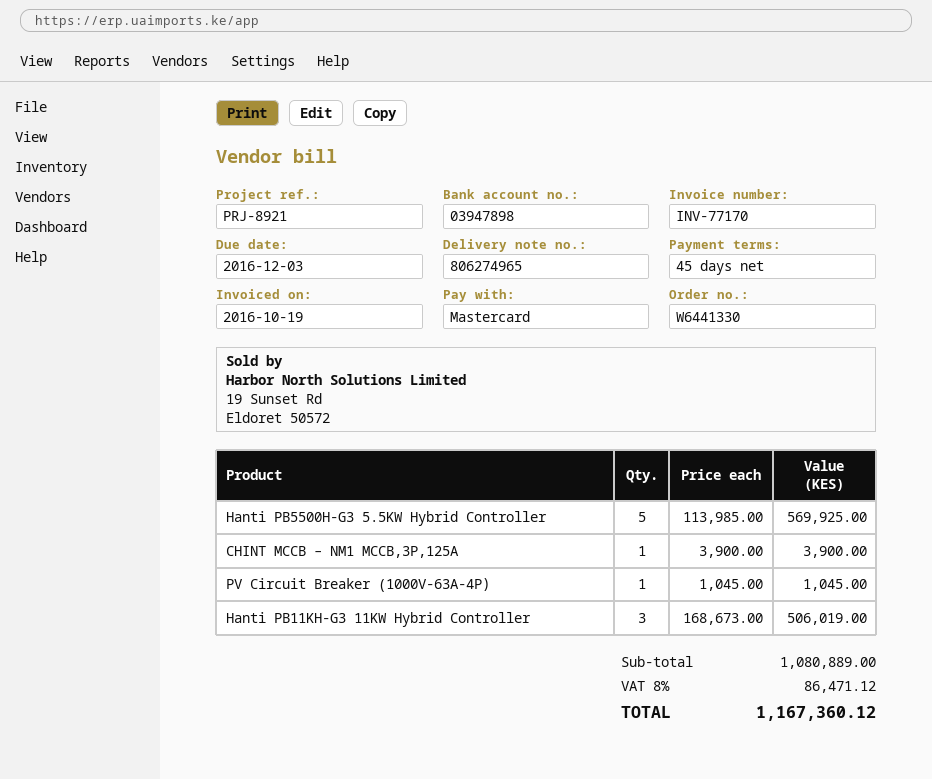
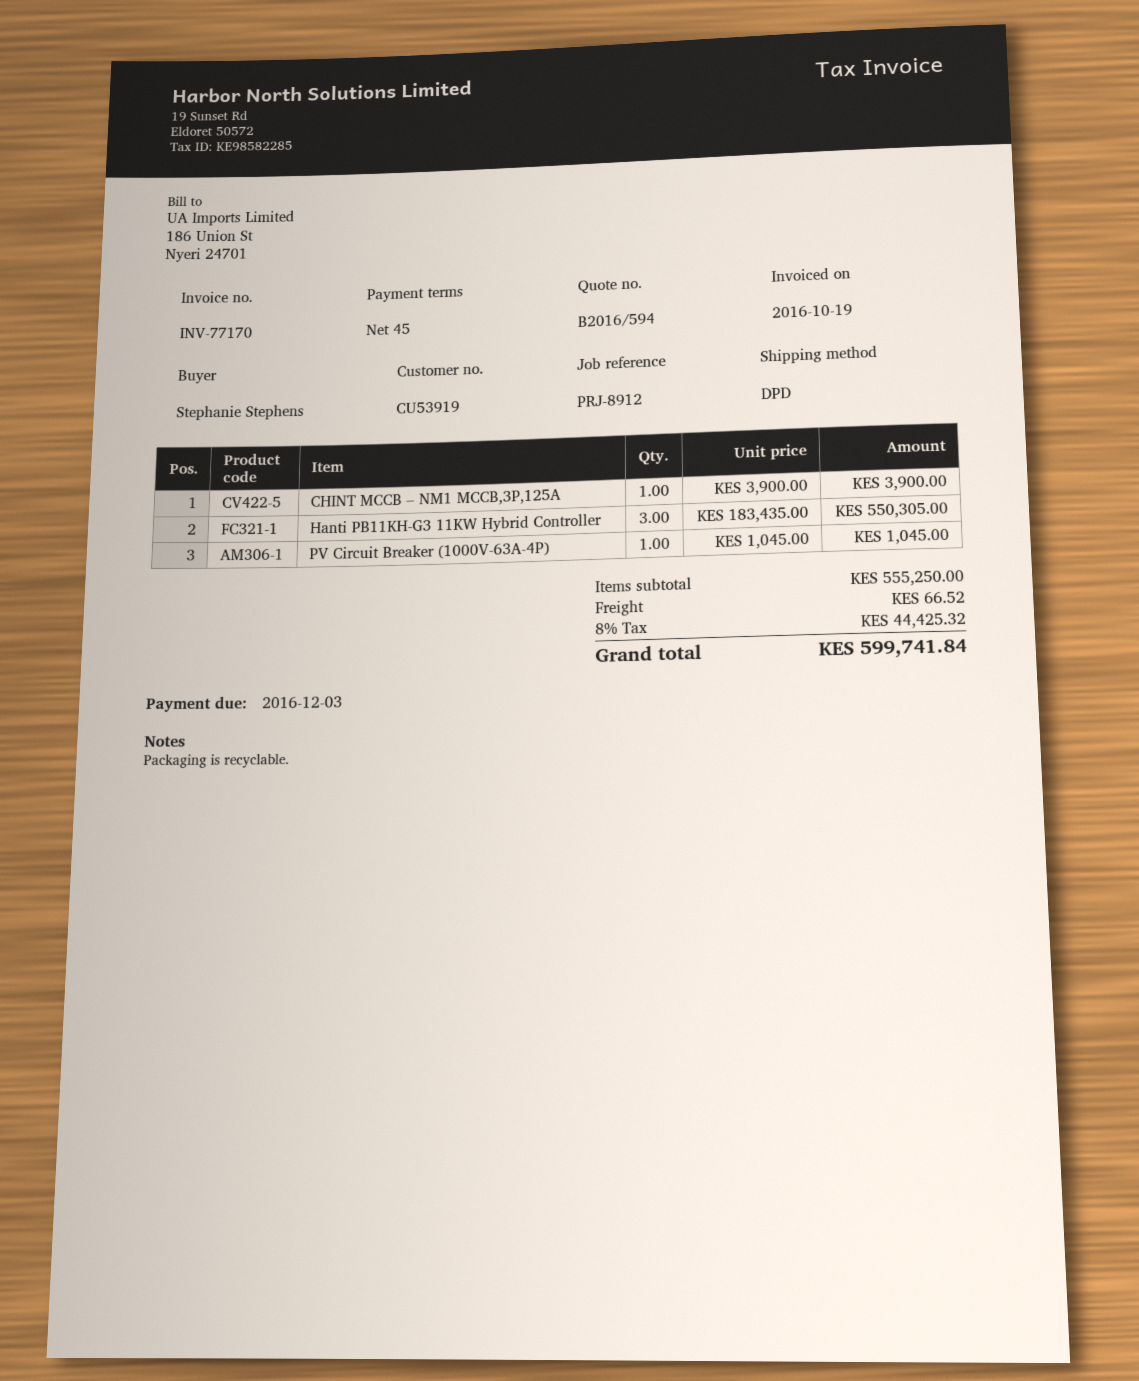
reference: PRJ-8921 -> PRJ-8912
Hanti PB5500H-G3 5.5KW Hybrid Controller: 5 x 113985.00 = 569925.00 -> none
Hanti PB11KH-G3 11KW Hybrid Controller: 3 x 168673.00 = 506019.00 -> 3 x 183435.00 = 550305.00
subtotal: 1080889.00 -> 555250.00
shipping: none -> 66.52
tax: 8% = 86471.12 -> 8% = 44425.32
total: 1167360.12 -> 599741.84

